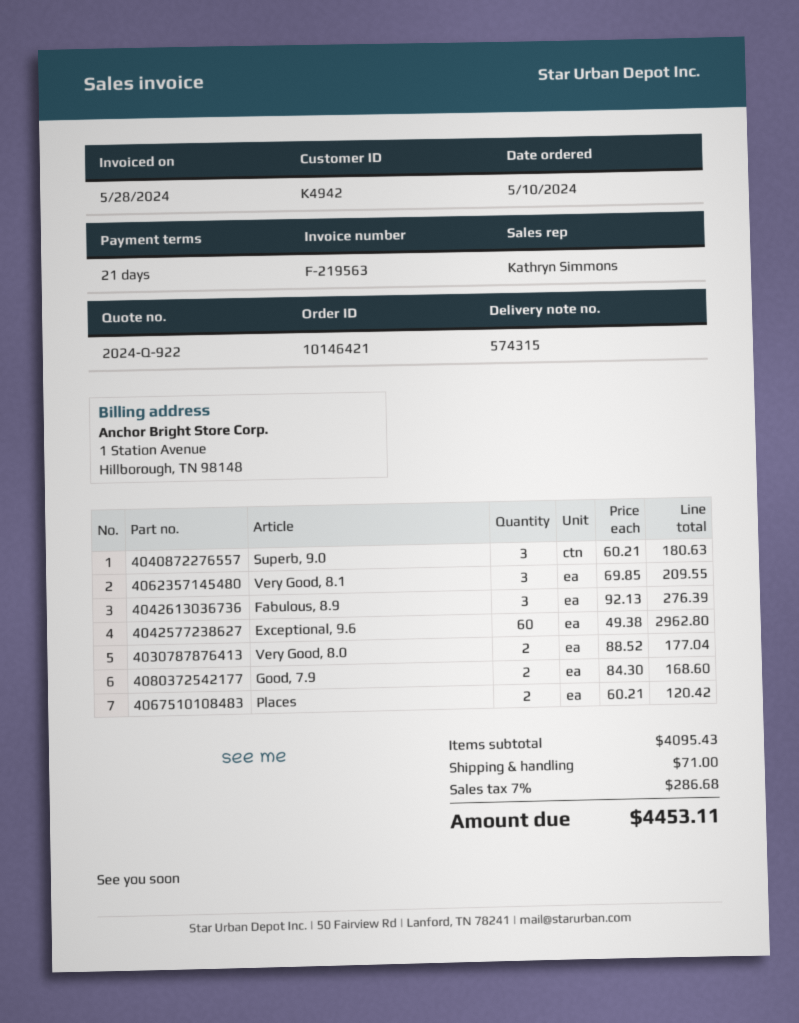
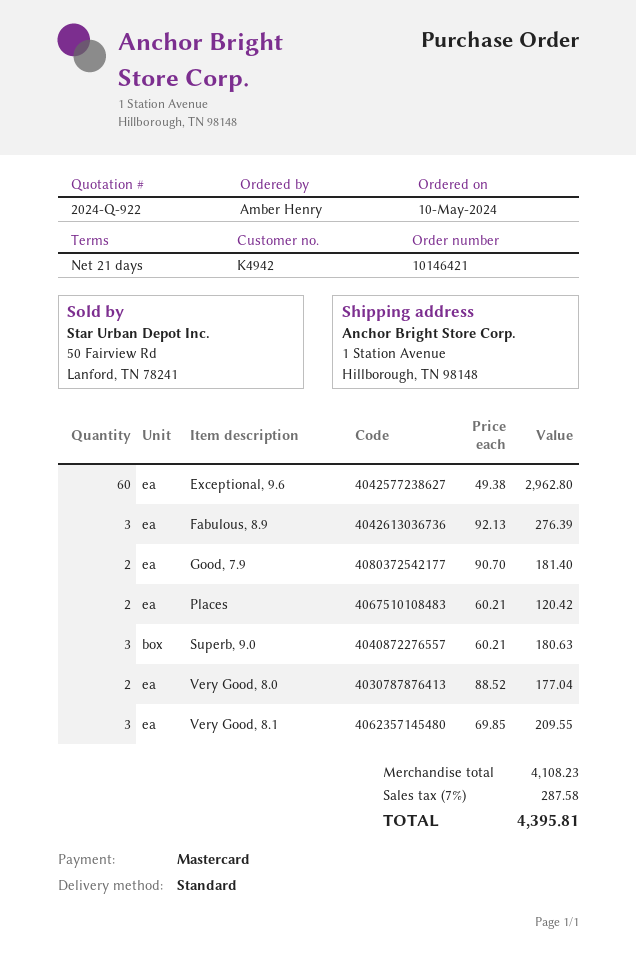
Good, 7.9: 2 x 84.30 = 168.60 -> 2 x 90.70 = 181.40
subtotal: 4095.43 -> 4108.23
shipping: 71.00 -> none
tax: 7% = 286.68 -> 7% = 287.58
total: 4453.11 -> 4395.81

